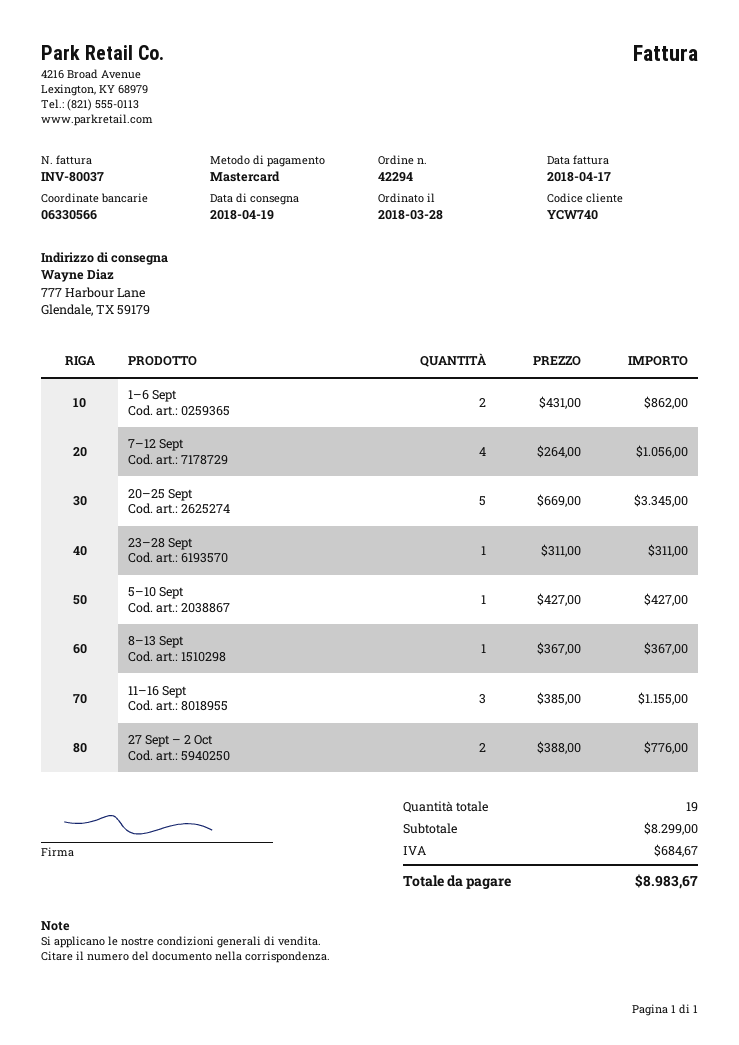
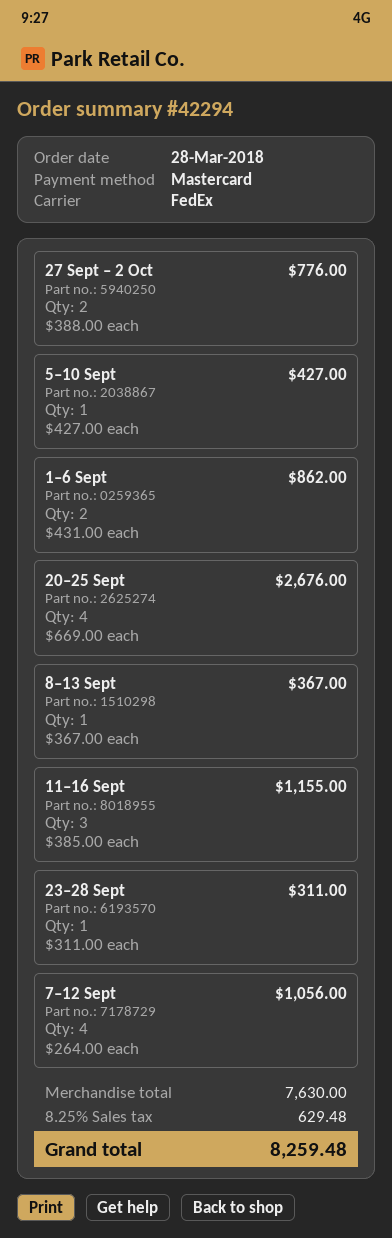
20–25 Sept: 5 x 669.00 = 3345.00 -> 4 x 669.00 = 2676.00
subtotal: 8299.00 -> 7630.00
tax: 684.67 -> 629.48
total: 8983.67 -> 8259.48

